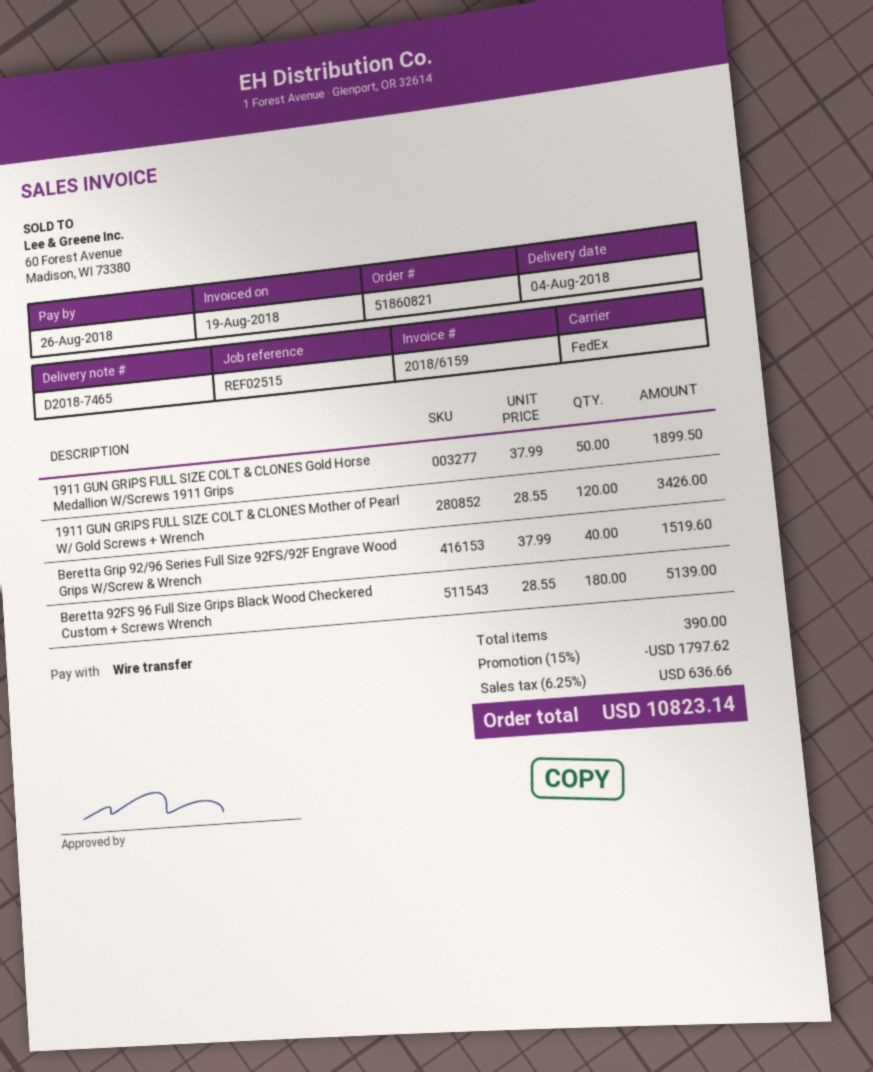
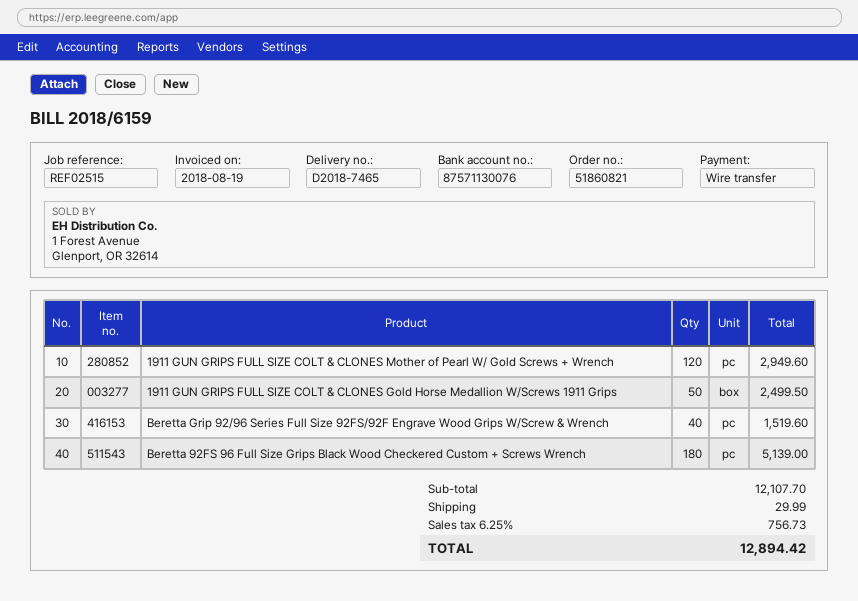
1911 GUN GRIPS FULL SIZE COLT & CLONES Gold Horse Medallion W/Screws 1911 Grips: 50 for 1899.50 -> 50 for 2499.50
1911 GUN GRIPS FULL SIZE COLT & CLONES Mother of Pearl W/ Gold Screws + Wrench: 120 for 3426.00 -> 120 for 2949.60
discount: 15% = 1797.62 -> none
shipping: none -> 29.99
tax: 6.25% = 636.66 -> 6.25% = 756.73
total: 10823.14 -> 12894.42

